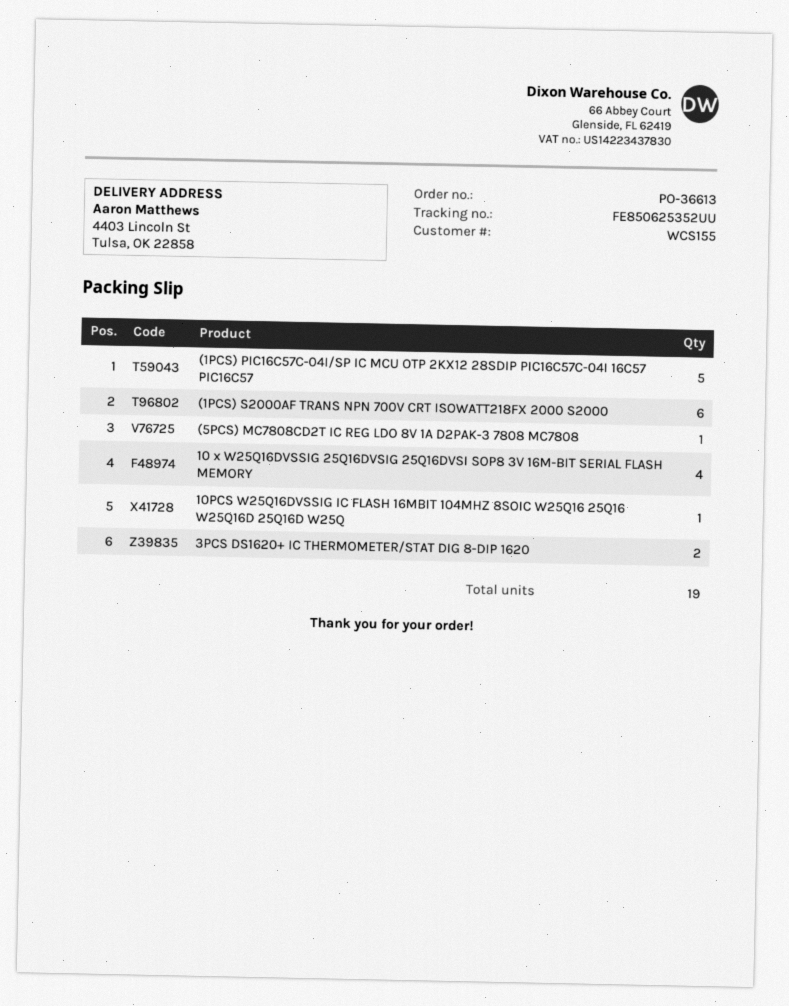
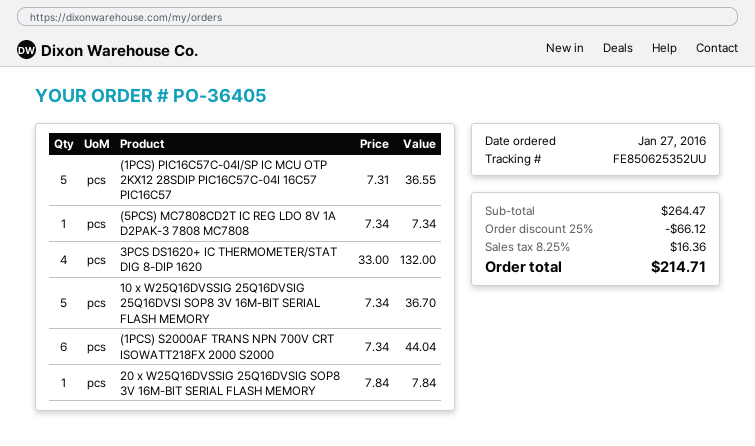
order number: PO-36613 -> PO-36405
10 x W25Q16DVSSIG 25Q16DVSIG 25Q16DVSI SOP8 3V 16M-BIT SERIAL FLASH MEMORY: 4 -> 5
10PCS W25Q16DVSSIG IC FLASH 16MBIT 104MHZ 8SOIC W25Q16 25Q16 W25Q16D 25Q16D W25Q: 1 -> none
3PCS DS1620+ IC THERMOMETER/STAT DIG 8-DIP 1620: 2 -> 4
20 x W25Q16DVSSIG 25Q16DVSIG SOP8 3V 16M-BIT SERIAL FLASH MEMORY: none -> 1

